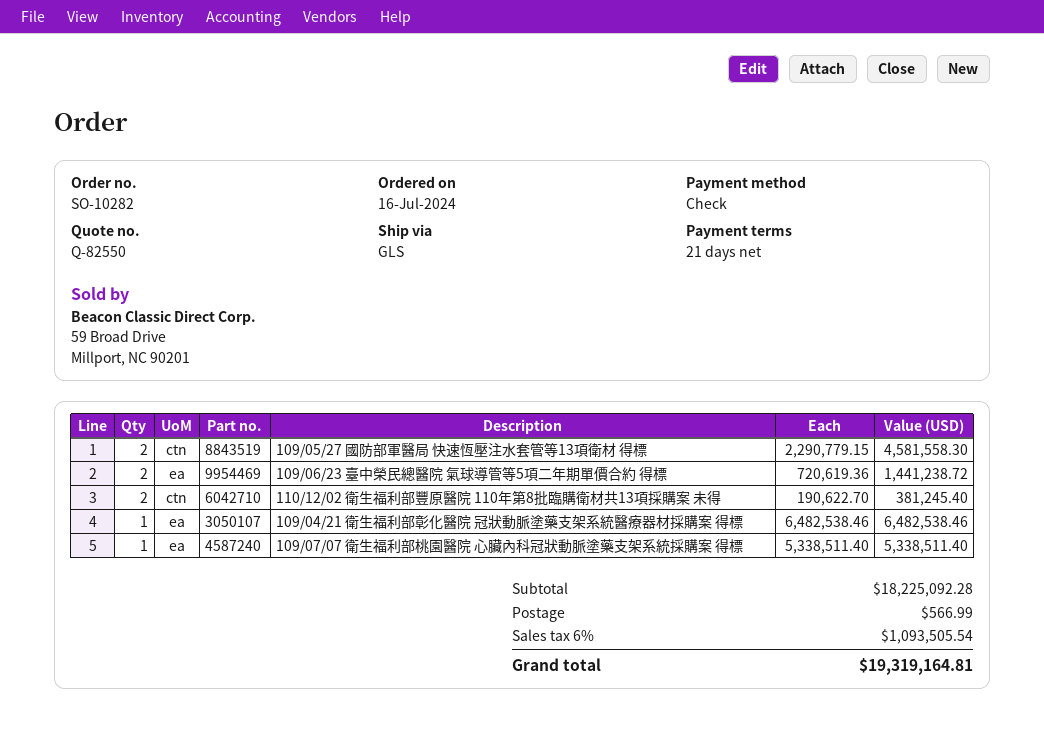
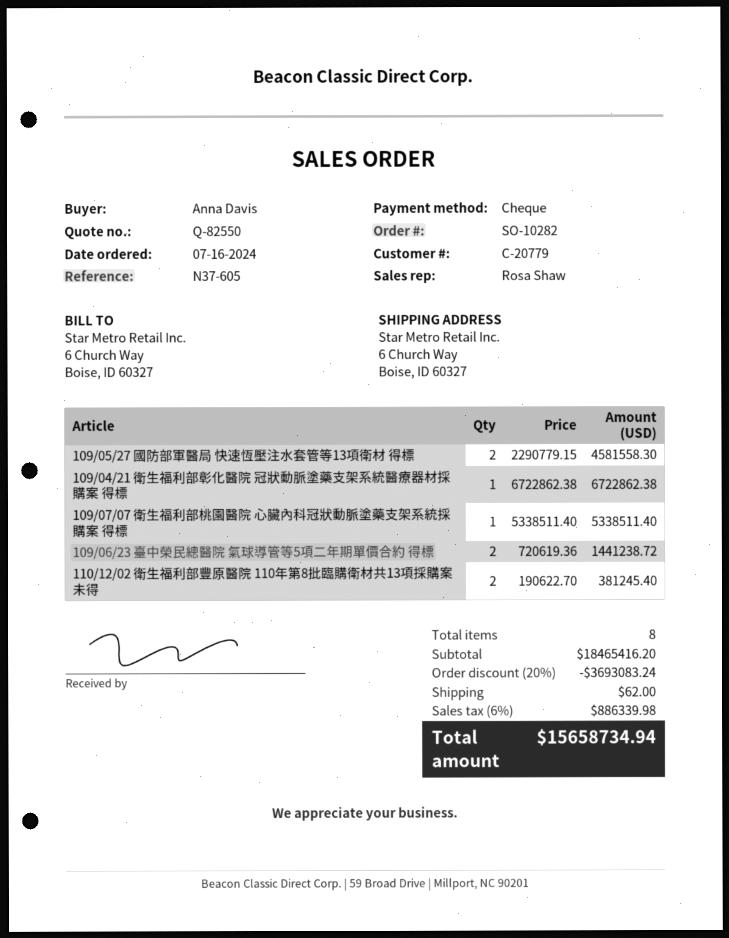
109/04/21 衛生福利部彰化醫院 冠狀動脈塗藥支架系統醫療器材採購案 得標: 1 x 6482538.46 = 6482538.46 -> 1 x 6722862.38 = 6722862.38
subtotal: 18225092.28 -> 18465416.20
discount: none -> 20% = 3693083.24
shipping: 566.99 -> 62.00
tax: 6% = 1093505.54 -> 6% = 886339.98
total: 19319164.81 -> 15658734.94

